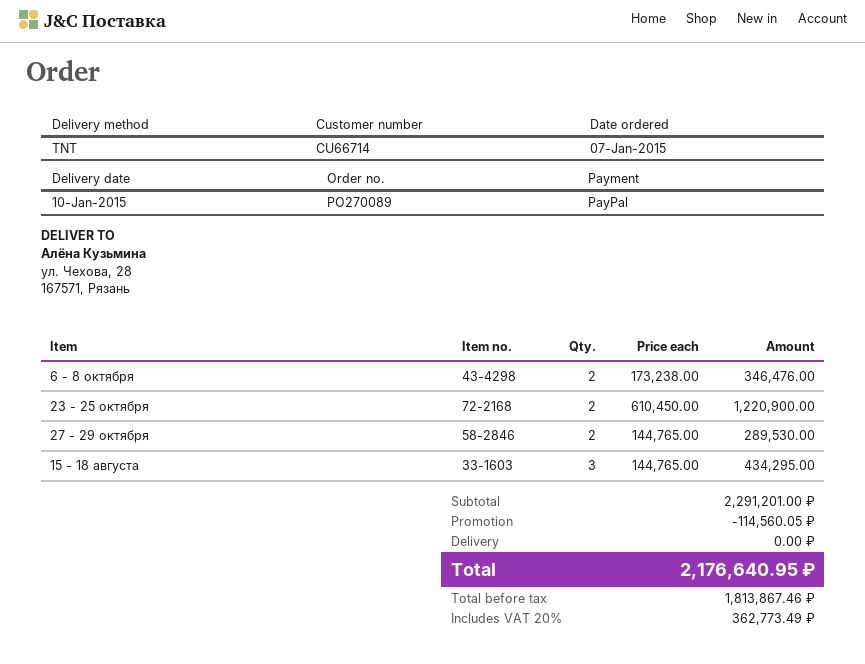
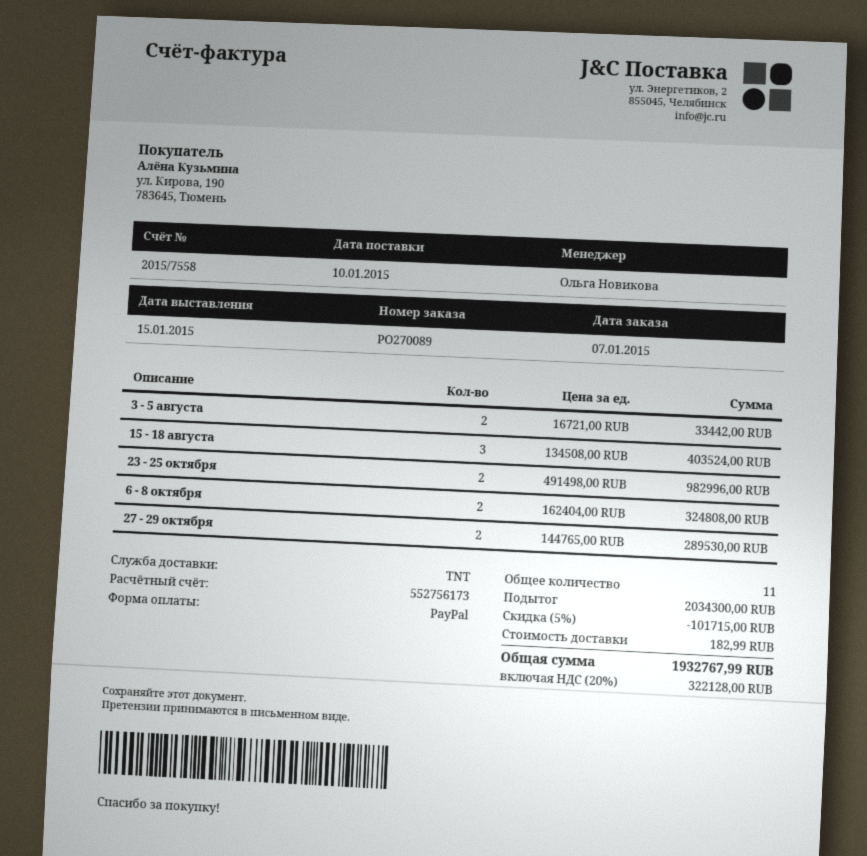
6 - 8 октября: 2 x 173238.00 = 346476.00 -> 2 x 162404.00 = 324808.00
23 - 25 октября: 2 x 610450.00 = 1220900.00 -> 2 x 491498.00 = 982996.00
15 - 18 августа: 3 x 144765.00 = 434295.00 -> 3 x 134508.00 = 403524.00
3 - 5 августа: none -> 2 x 16721.00 = 33442.00
subtotal: 2291201.00 -> 2034300.00
discount: 114560.05 -> 101715.00
shipping: 0.00 -> 182.99
tax: 20% = 362773.49 -> 20% = 322128.00
total: 2176640.95 -> 1932767.99

